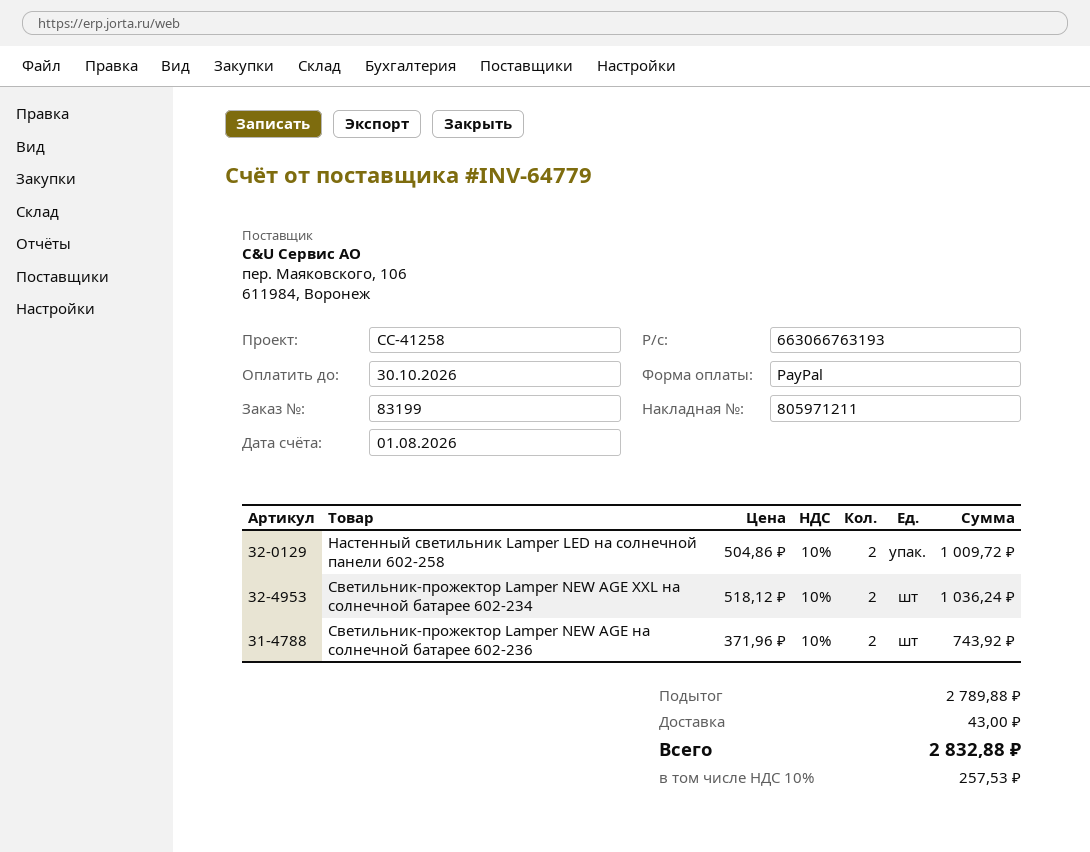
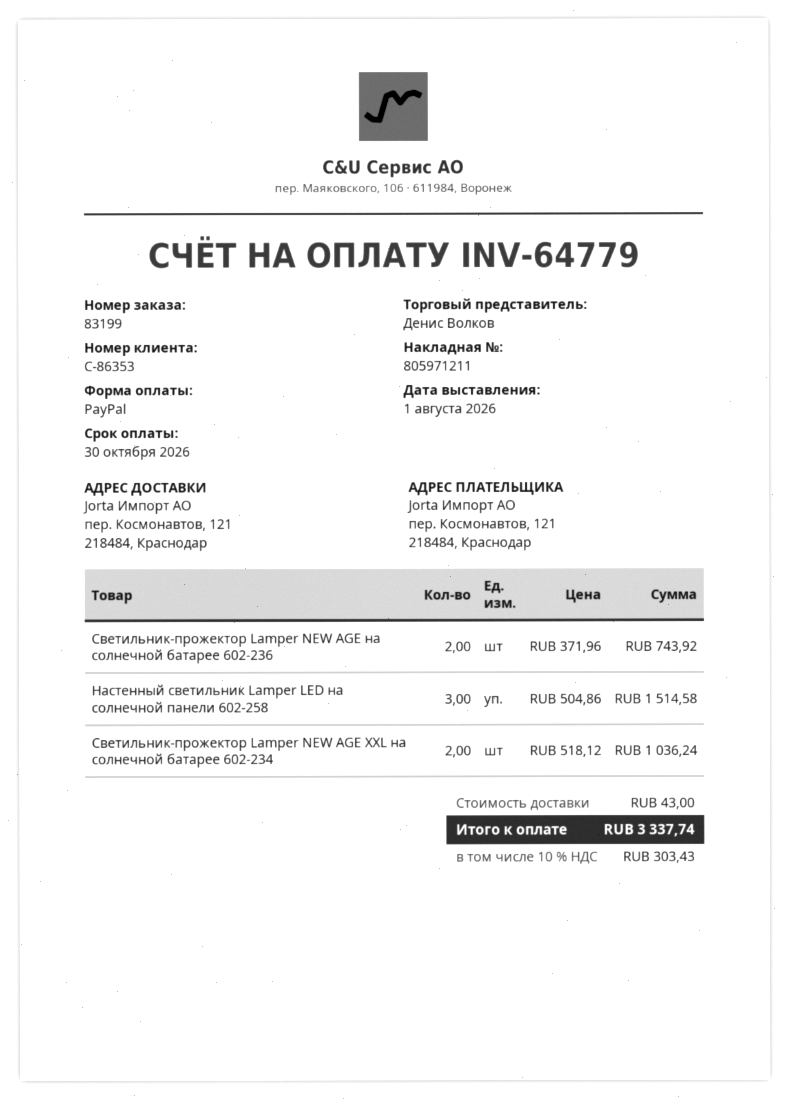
Настенный светильник Lamper LED на солнечной панели 602-258: 2 x 504.86 = 1009.72 -> 3 x 504.86 = 1514.58
tax: 10% = 257.53 -> 10% = 303.43
total: 2832.88 -> 3337.74

